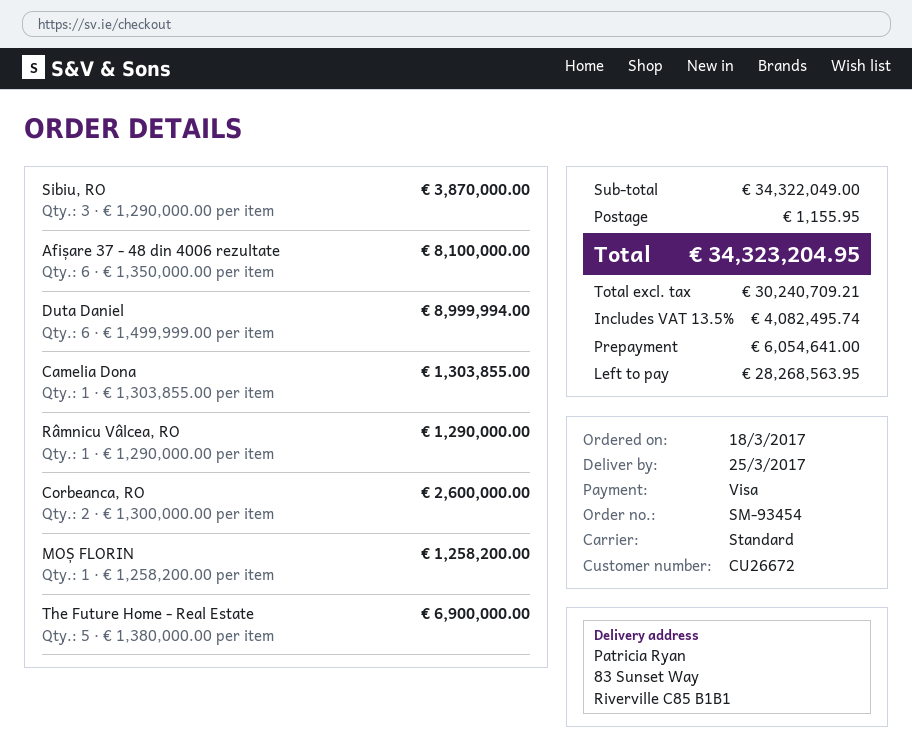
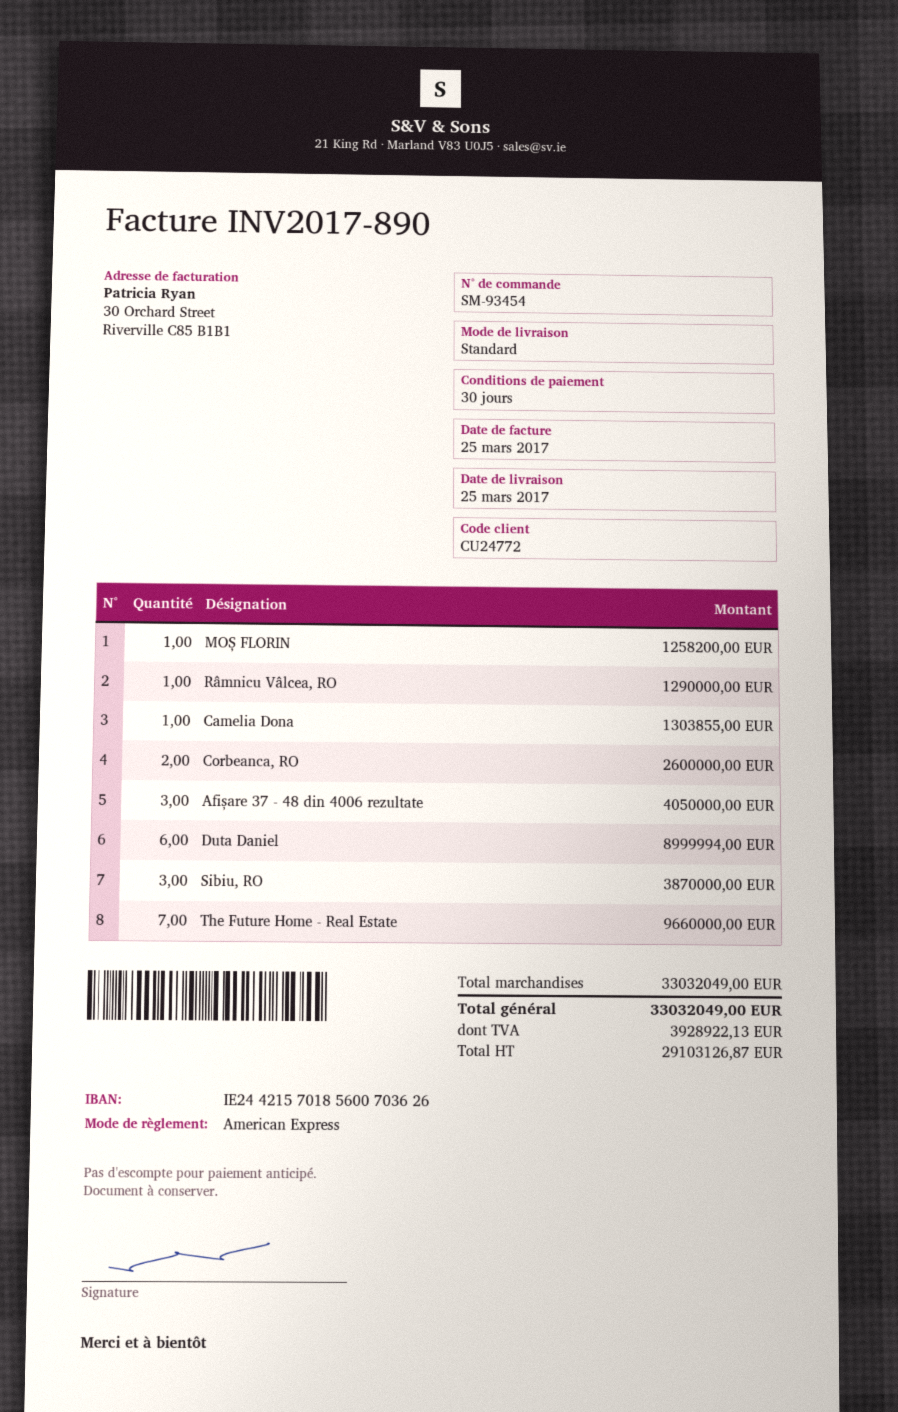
customer number: CU26672 -> CU24772
payment method: Visa -> American Express
Afișare 37 - 48 din 4006 rezultate: 6 for 8100000.00 -> 3 for 4050000.00
The Future Home - Real Estate: 5 for 6900000.00 -> 7 for 9660000.00
subtotal: 34322049.00 -> 33032049.00
shipping: 1155.95 -> none
net: 30240709.21 -> 29103126.87
tax: 4082495.74 -> 3928922.13
total: 34323204.95 -> 33032049.00

